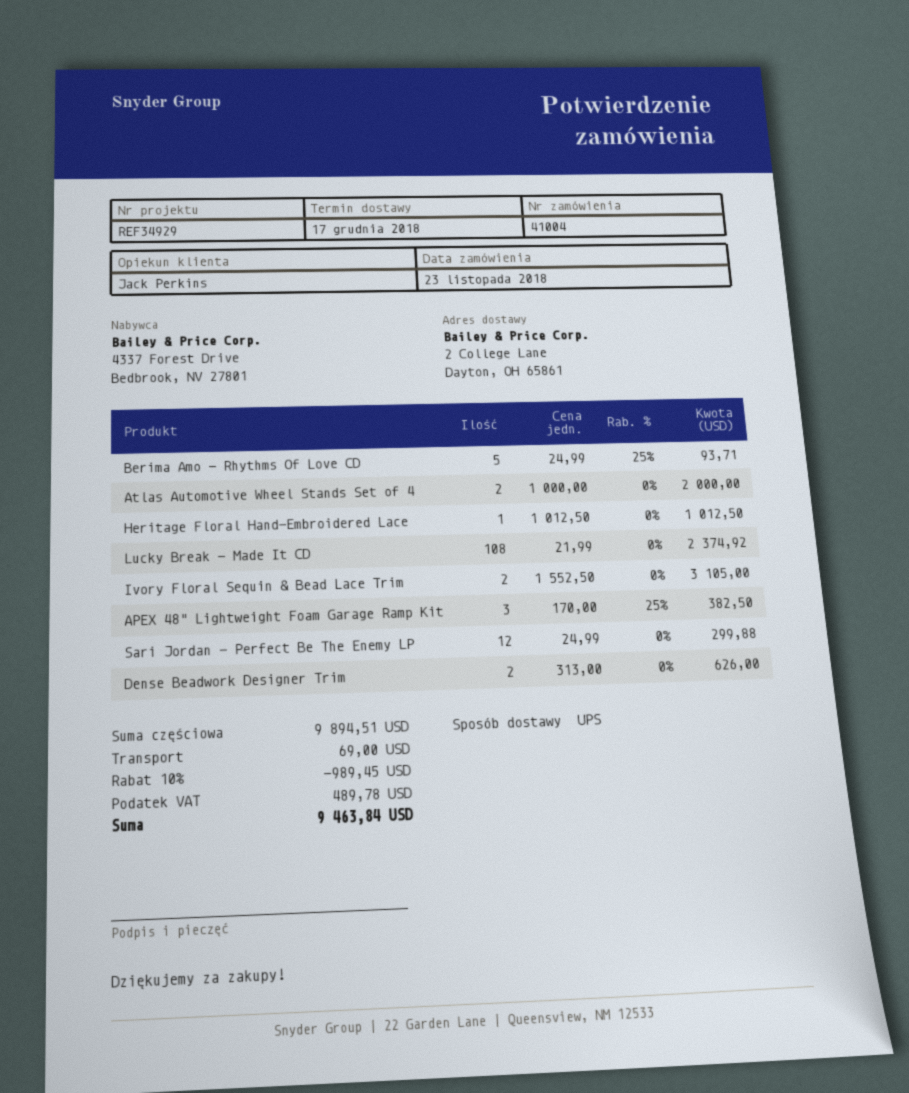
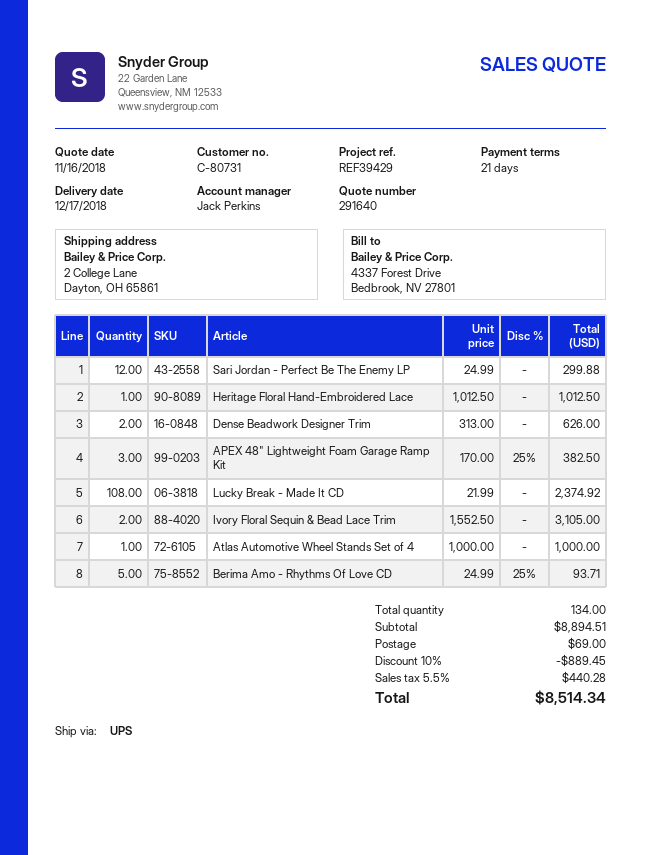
reference: REF34929 -> REF39429
Atlas Automotive Wheel Stands Set of 4: 2 x 1000.00 = 2000.00 -> 1 x 1000.00 = 1000.00
subtotal: 9894.51 -> 8894.51
discount: 10% = 989.45 -> 10% = 889.45
tax: 489.78 -> 440.28
total: 9463.84 -> 8514.34

